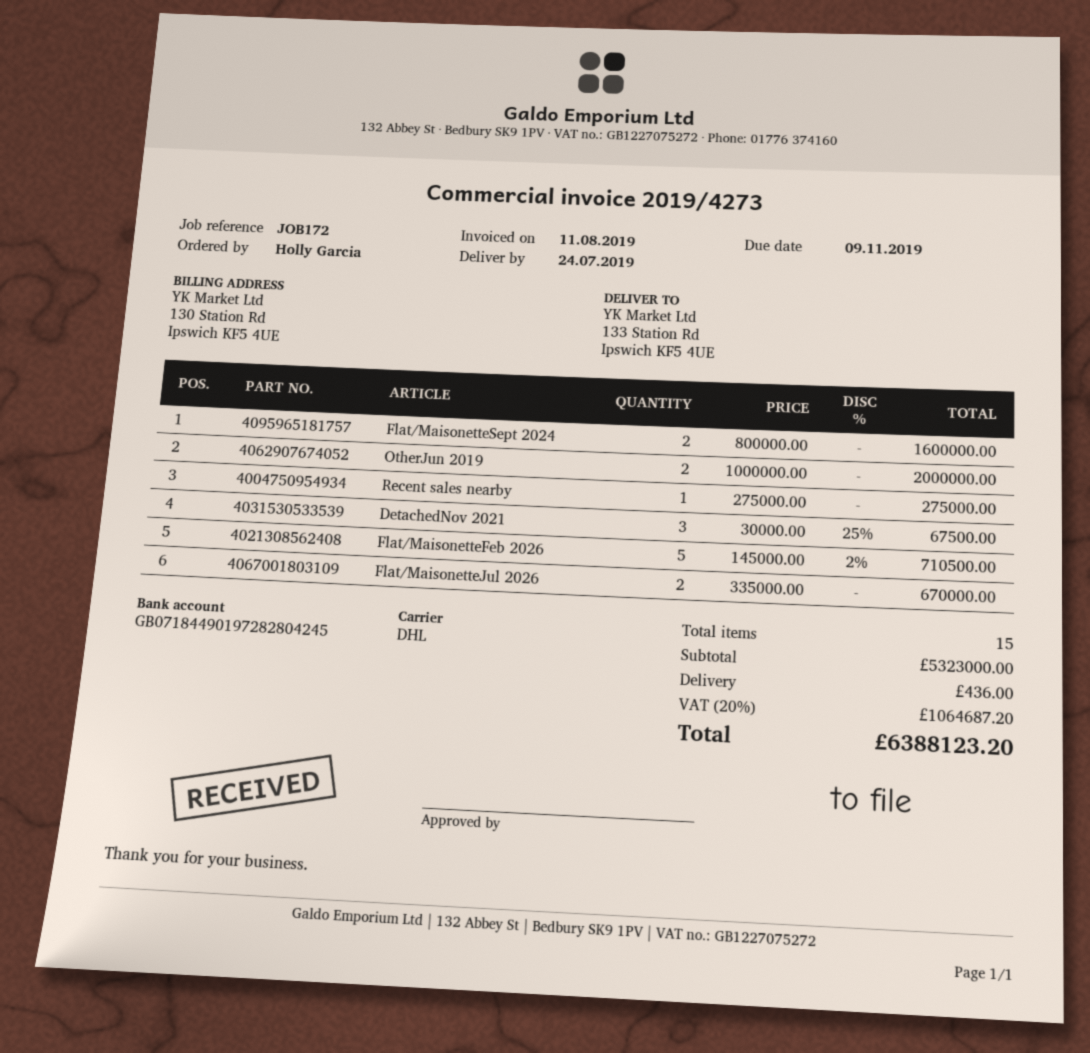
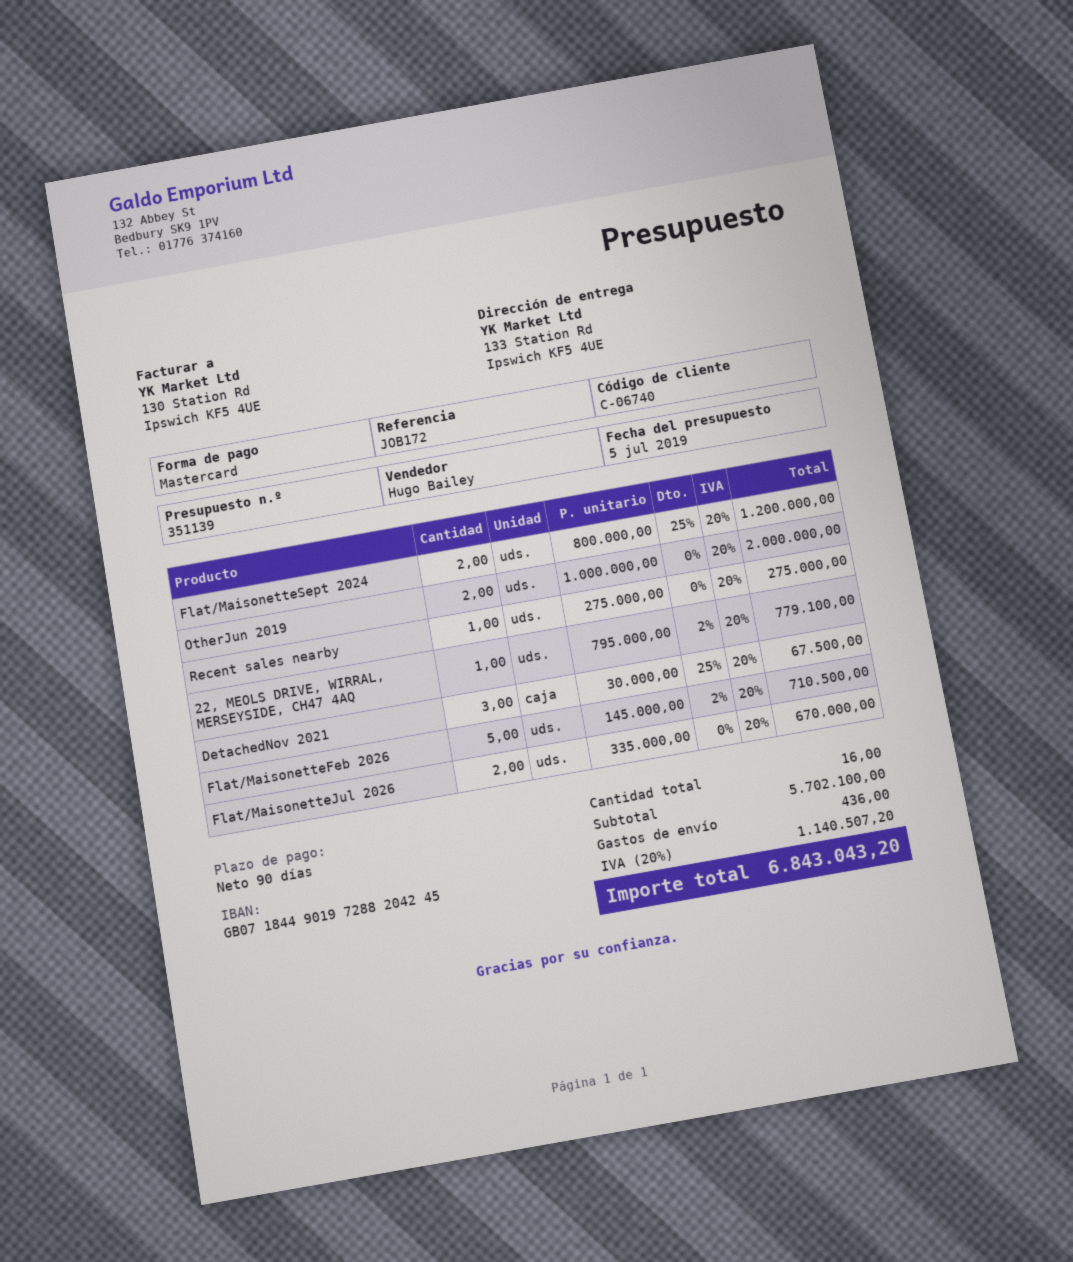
bank account: GB07184490197282804245 -> GB07184490197288204245
Flat/MaisonetteSept 2024: 2 x 800000.00 = 1600000.00 -> 2 x 800000.00 - 25% = 1200000.00
22, MEOLS DRIVE, WIRRAL, MERSEYSIDE, CH47 4AQ: none -> 1 x 795000.00 - 2% = 779100.00
total quantity: 15 -> 16
subtotal: 5323000.00 -> 5702100.00
tax: 20% = 1064687.20 -> 20% = 1140507.20
total: 6388123.20 -> 6843043.20

